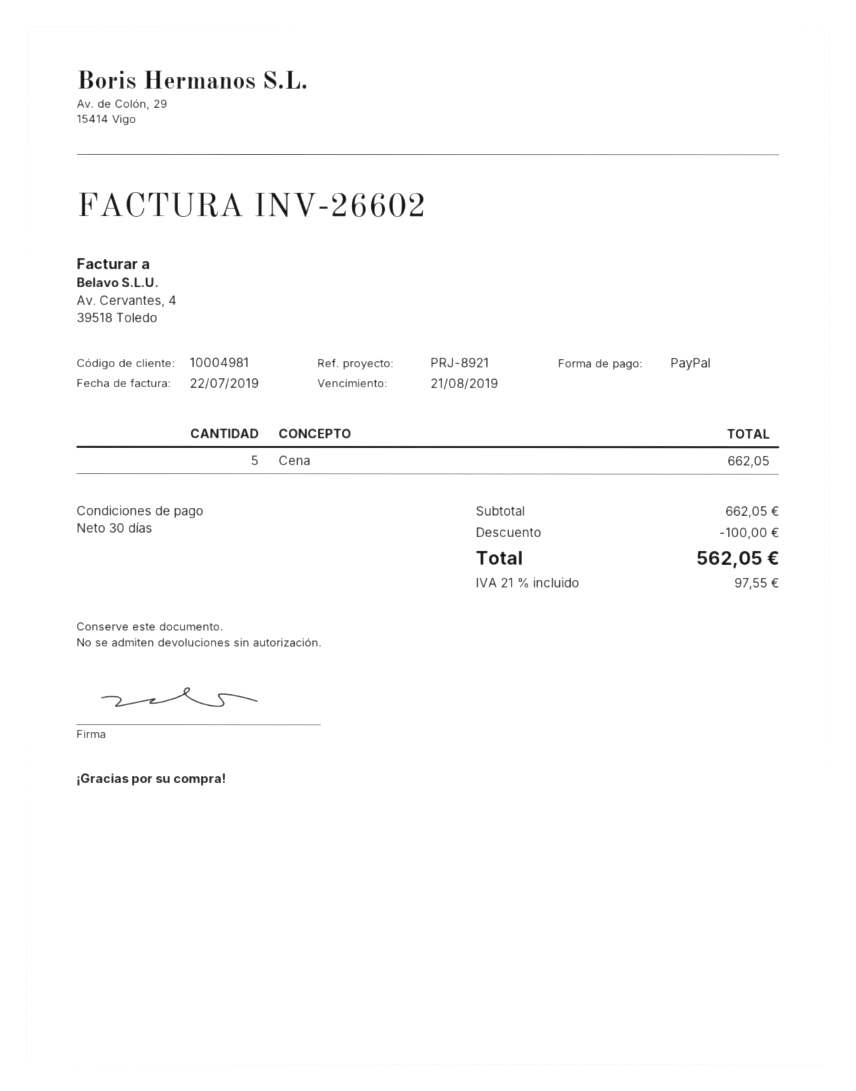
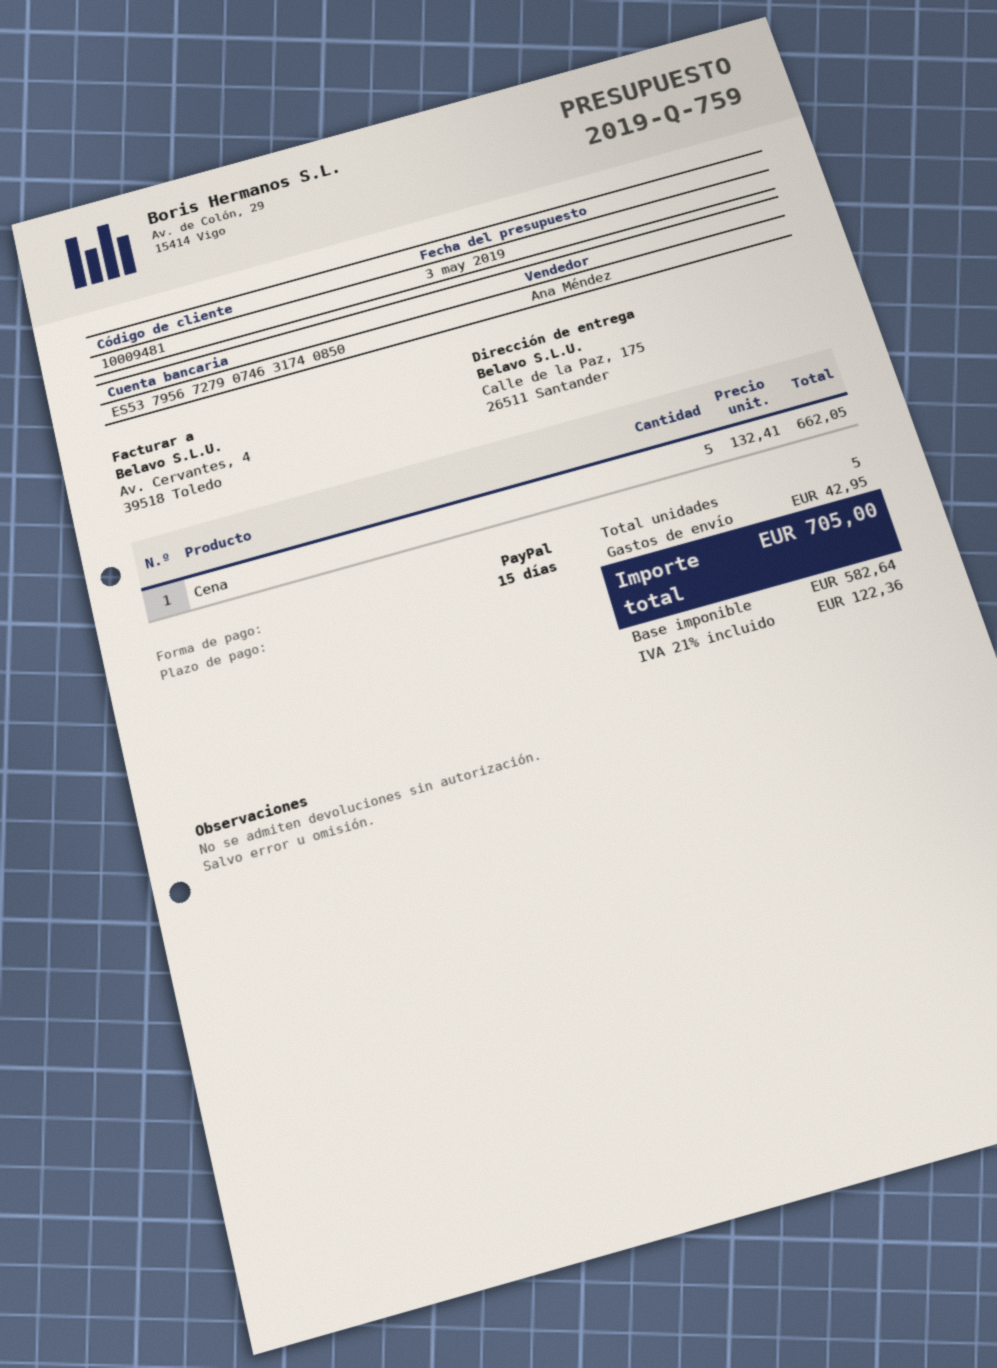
payment terms: 30 days -> 15 days
customer number: 10004981 -> 10009481
discount: 100.00 -> none
shipping: none -> 42.95
tax: 21% = 97.55 -> 21% = 122.36
total: 562.05 -> 705.00

